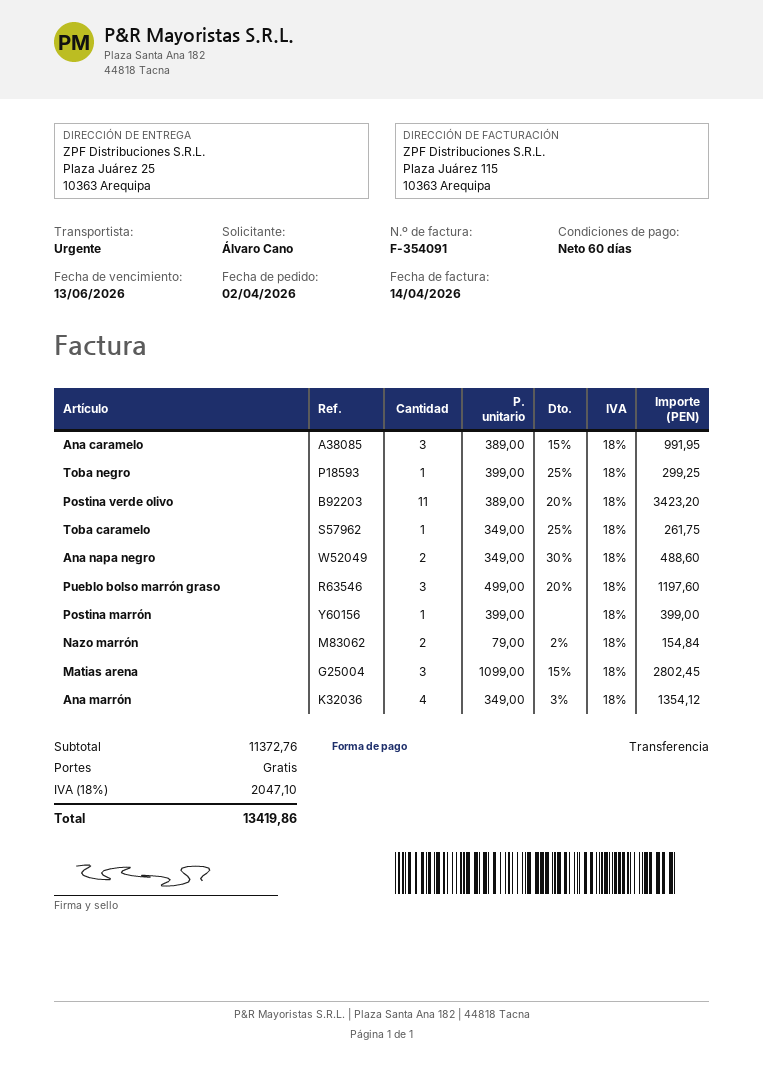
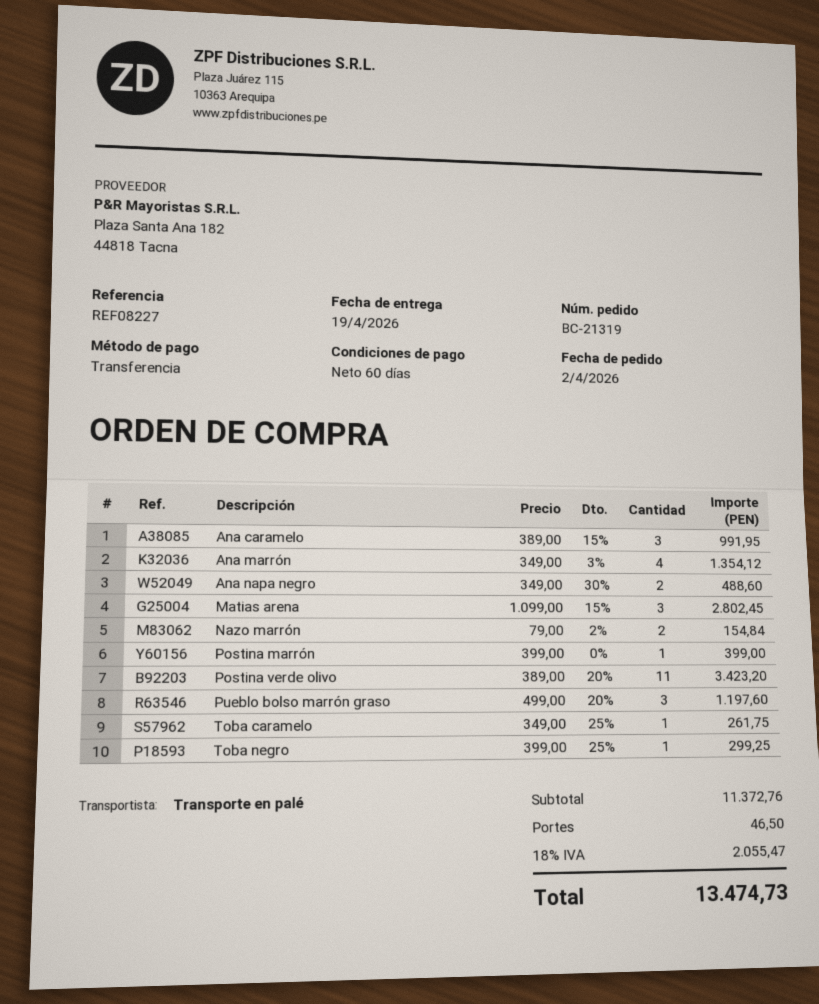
shipping method: express -> pallet freight
shipping: 0.00 -> 46.50
tax: 18% = 2047.10 -> 18% = 2055.47
total: 13419.86 -> 13474.73

